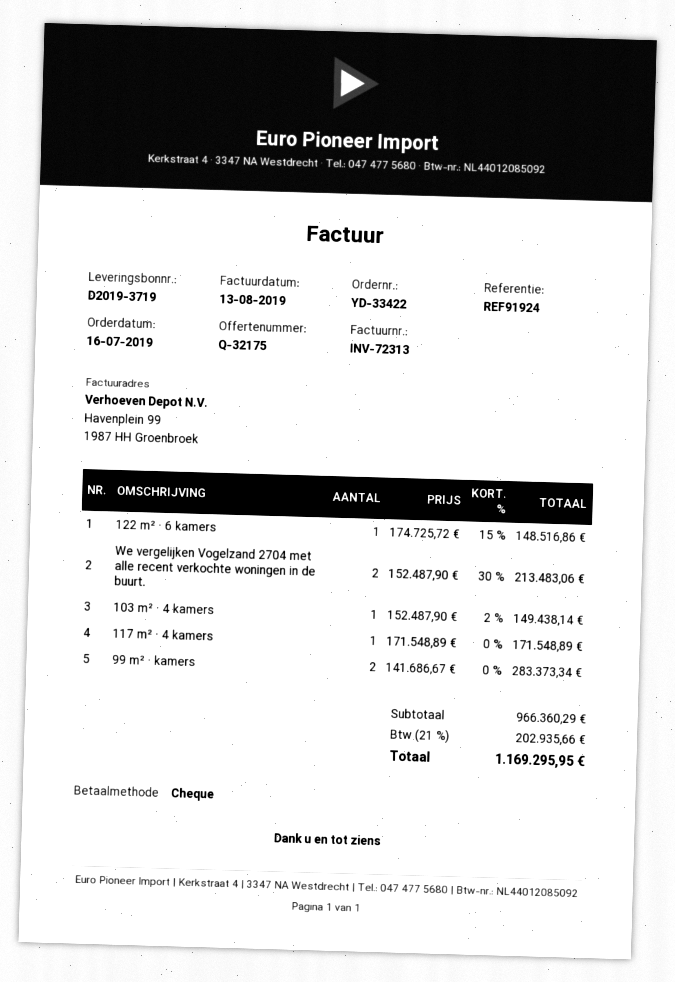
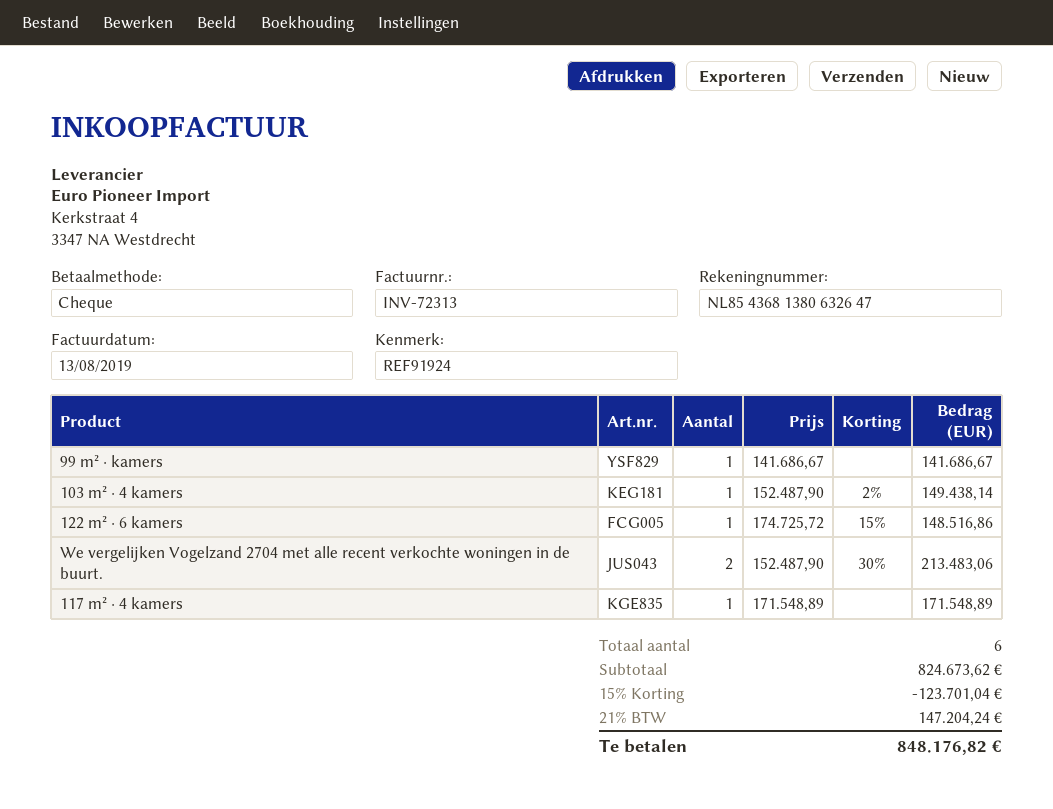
99 m² · kamers: 2 x 141686.67 = 283373.34 -> 1 x 141686.67 = 141686.67
subtotal: 966360.29 -> 824673.62
discount: none -> 15% = 123701.04
tax: 21% = 202935.66 -> 21% = 147204.24
total: 1169295.95 -> 848176.82

